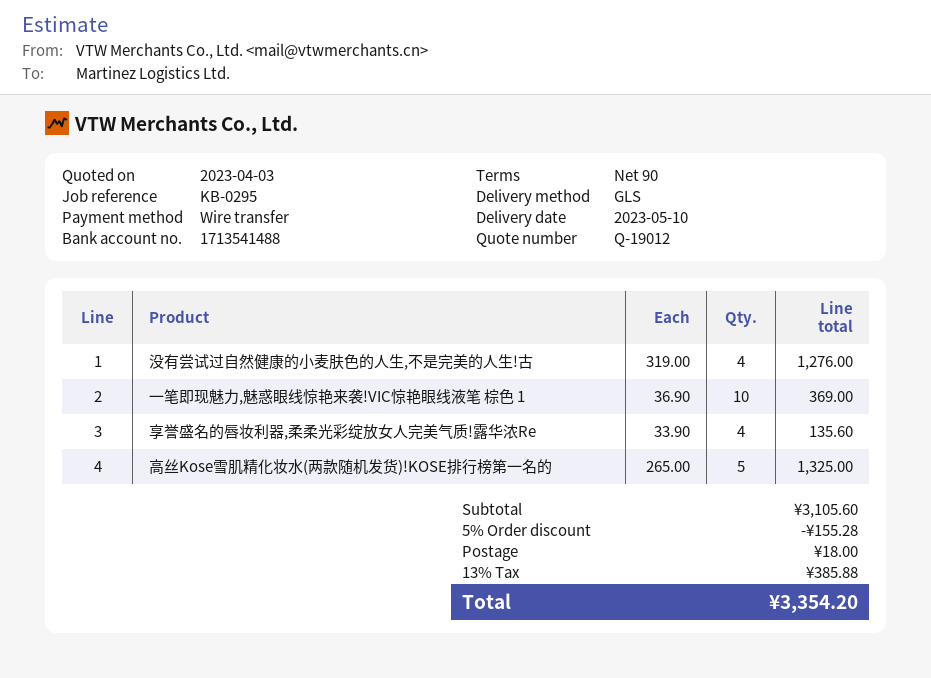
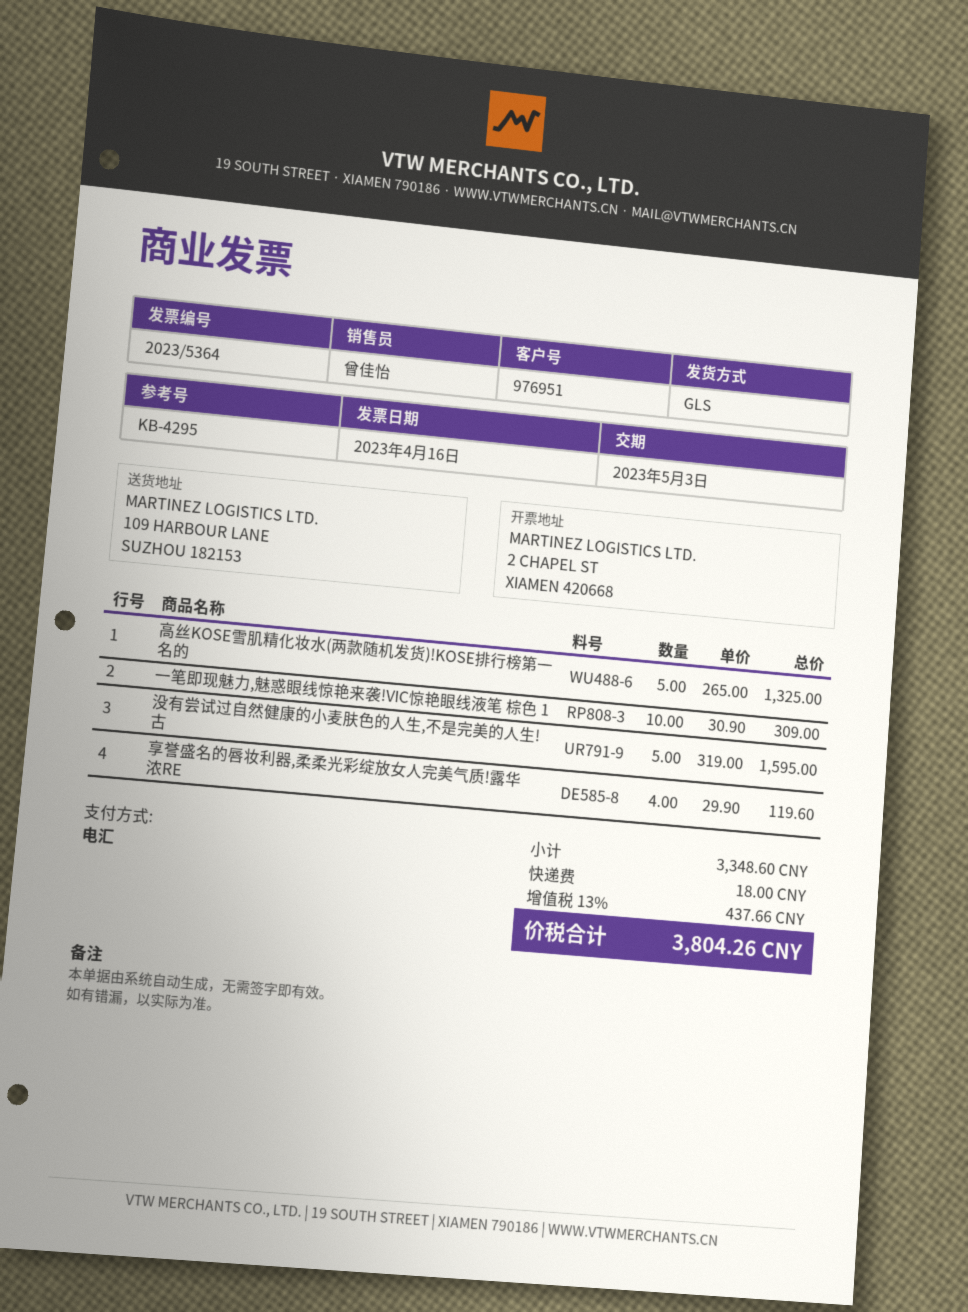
delivery date: 2023-05-10 -> 2023-05-03
reference: KB-0295 -> KB-4295
没有尝试过自然健康的小麦肤色的人生,不是完美的人生!古: 4 x 319.00 = 1276.00 -> 5 x 319.00 = 1595.00
一笔即现魅力,魅惑眼线惊艳来袭!VIC惊艳眼线液笔 棕色 1: 10 x 36.90 = 369.00 -> 10 x 30.90 = 309.00
享誉盛名的唇妆利器,柔柔光彩绽放女人完美气质!露华浓Re: 4 x 33.90 = 135.60 -> 4 x 29.90 = 119.60
subtotal: 3105.60 -> 3348.60
discount: 5% = 155.28 -> none
tax: 13% = 385.88 -> 13% = 437.66
total: 3354.20 -> 3804.26

